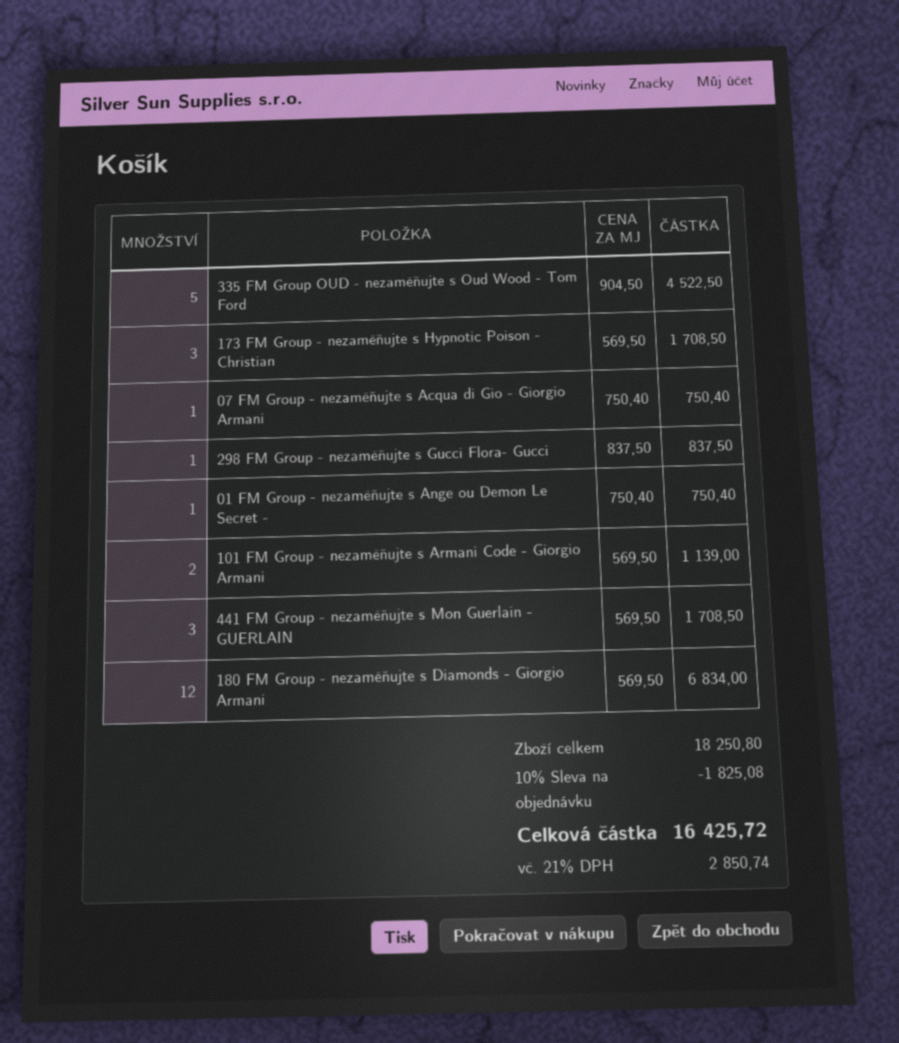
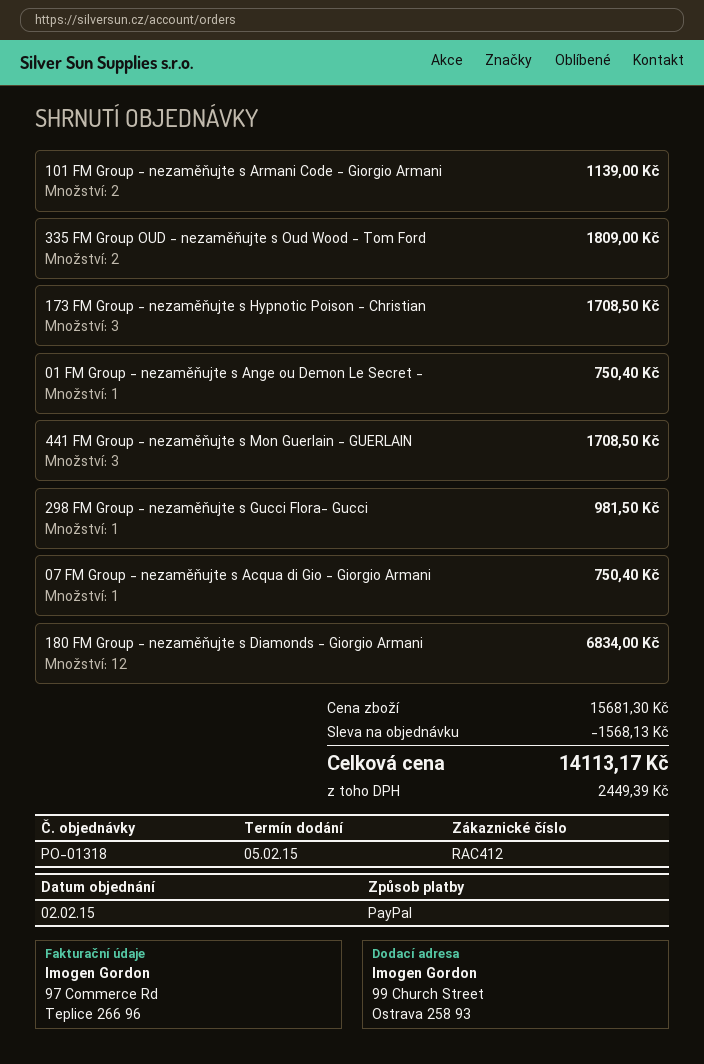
335 FM Group OUD - nezaměňujte s Oud Wood - Tom Ford: 5 for 4522.50 -> 2 for 1809.00
298 FM Group - nezaměňujte s Gucci Flora- Gucci: 1 for 837.50 -> 1 for 981.50
subtotal: 18250.80 -> 15681.30
discount: 1825.08 -> 1568.13
tax: 2850.74 -> 2449.39
total: 16425.72 -> 14113.17

